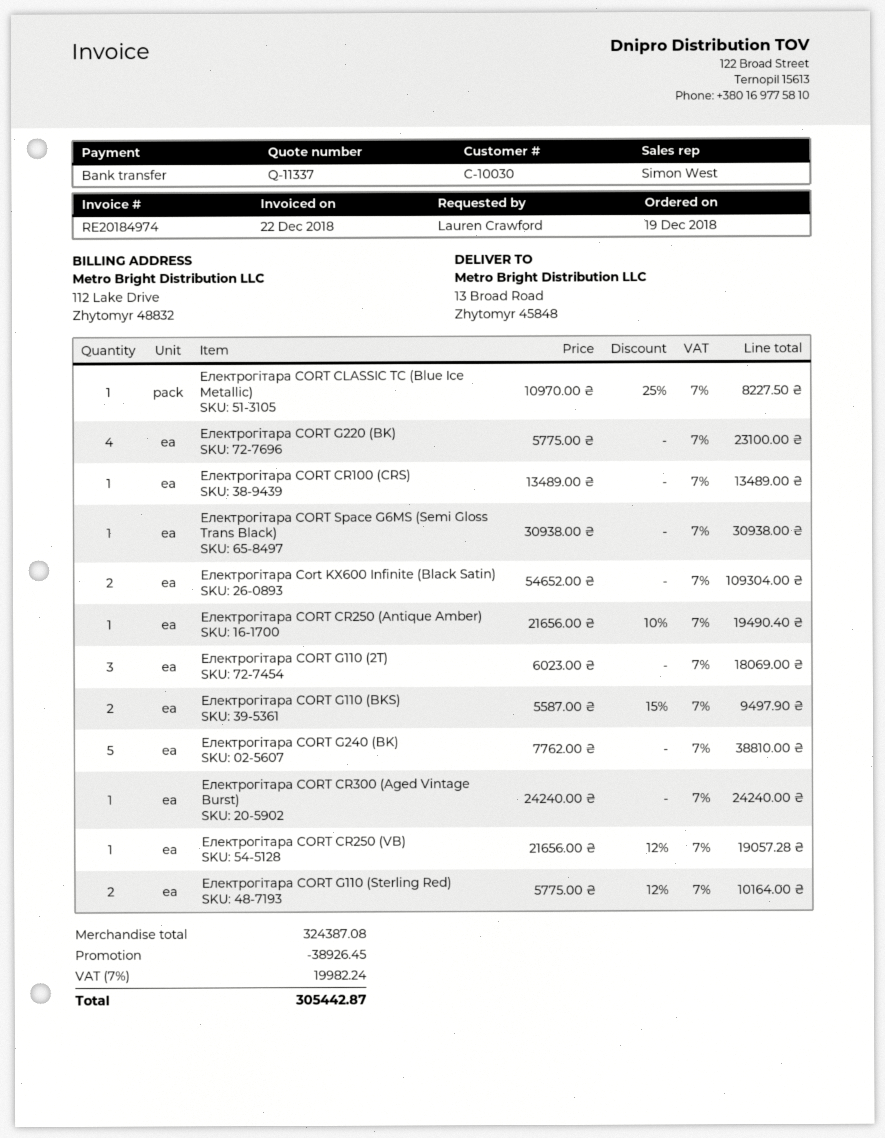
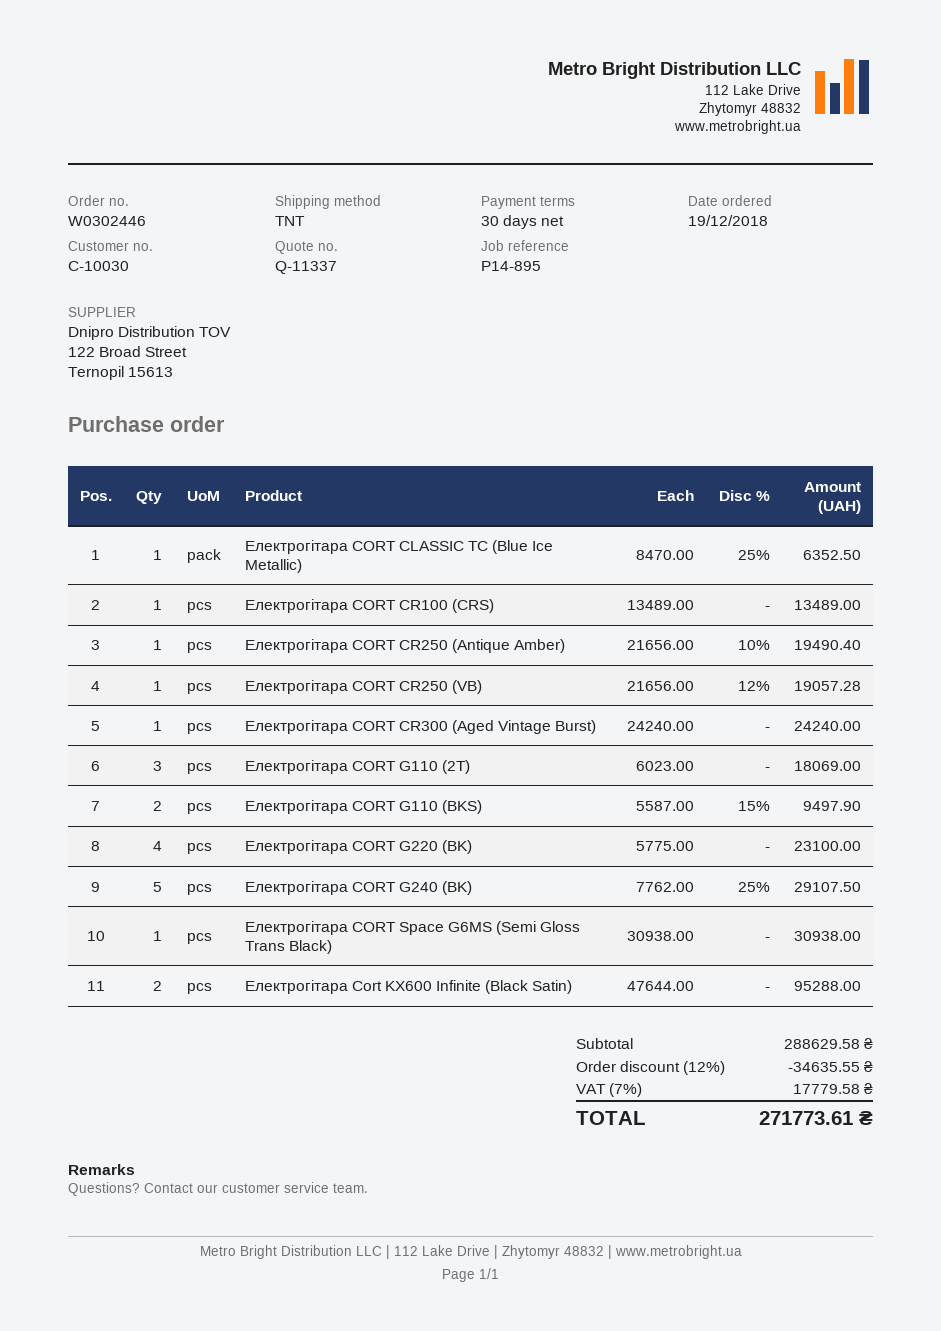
Електрогітара CORT CLASSIC TC (Blue Ice Metallic): 1 x 10970.00 - 25% = 8227.50 -> 1 x 8470.00 - 25% = 6352.50
Електрогітара Cort KX600 Infinite (Black Satin): 2 x 54652.00 = 109304.00 -> 2 x 47644.00 = 95288.00
Електрогітара CORT G240 (BK): 5 x 7762.00 = 38810.00 -> 5 x 7762.00 - 25% = 29107.50
Електрогітара CORT G110 (Sterling Red): 2 x 5775.00 - 12% = 10164.00 -> none
subtotal: 324387.08 -> 288629.58
discount: 38926.45 -> 34635.55
tax: 7% = 19982.24 -> 7% = 17779.58
total: 305442.87 -> 271773.61

